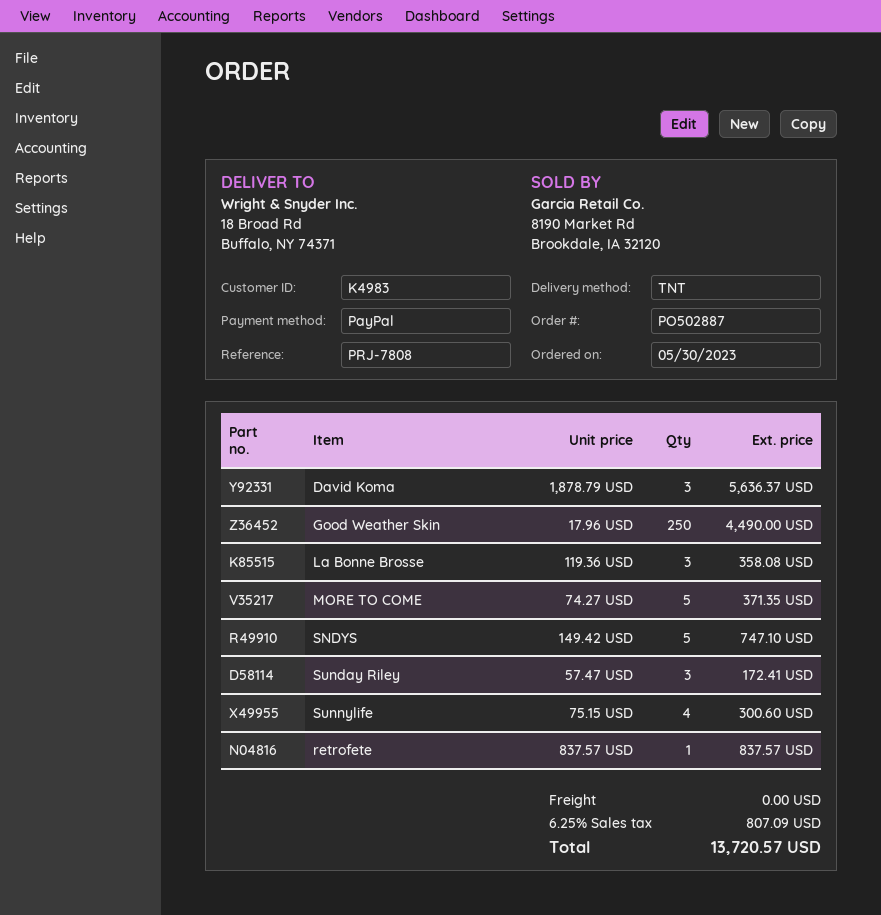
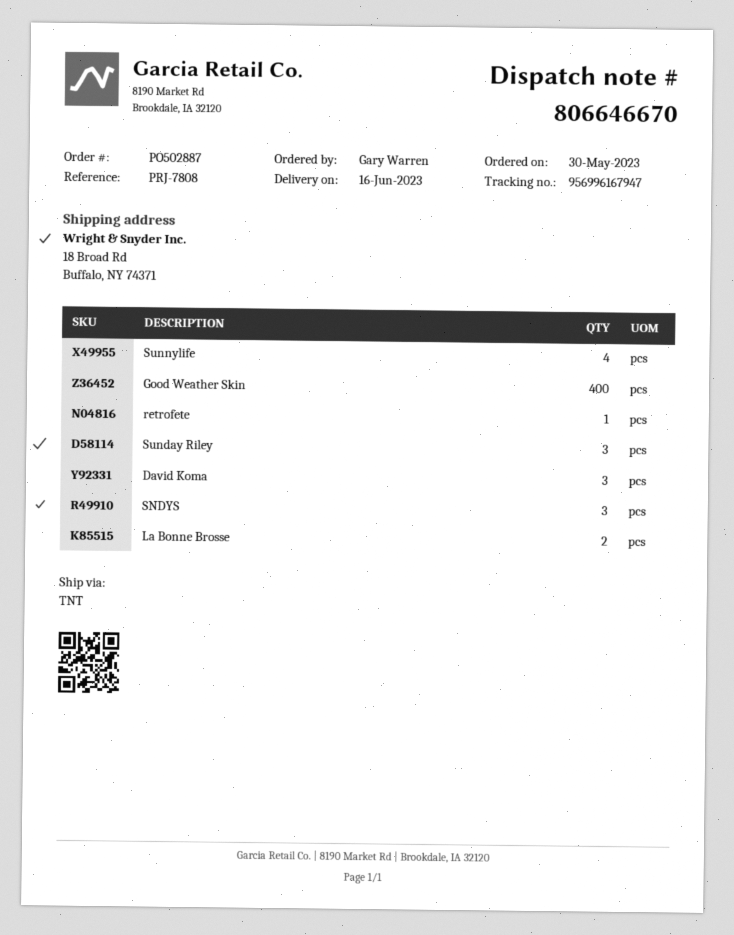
Good Weather Skin: 250 -> 400
La Bonne Brosse: 3 -> 2
MORE TO COME: 5 -> none
SNDYS: 5 -> 3

